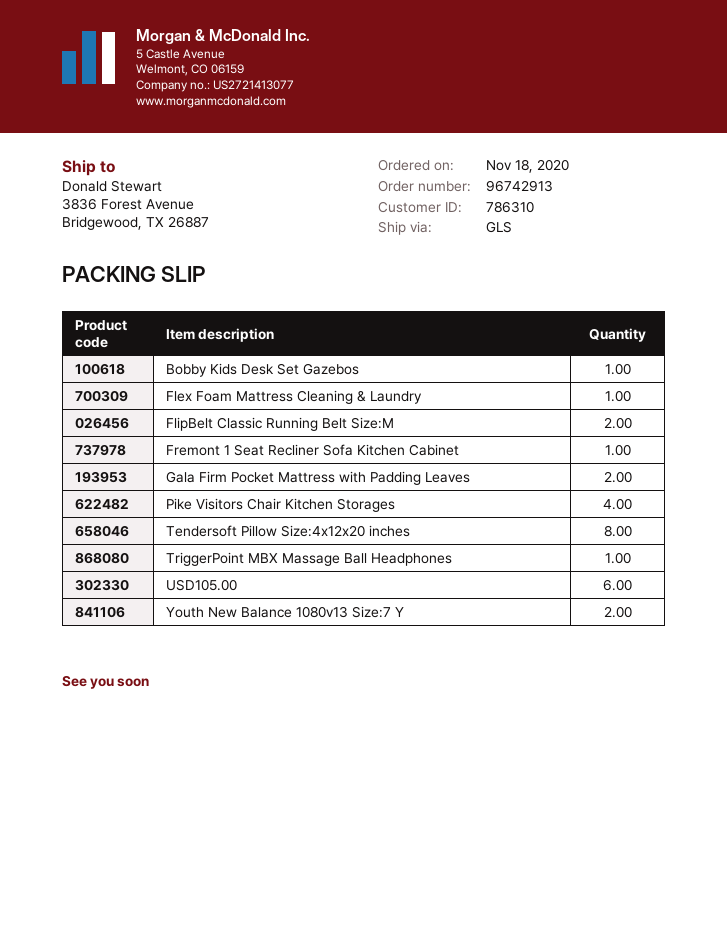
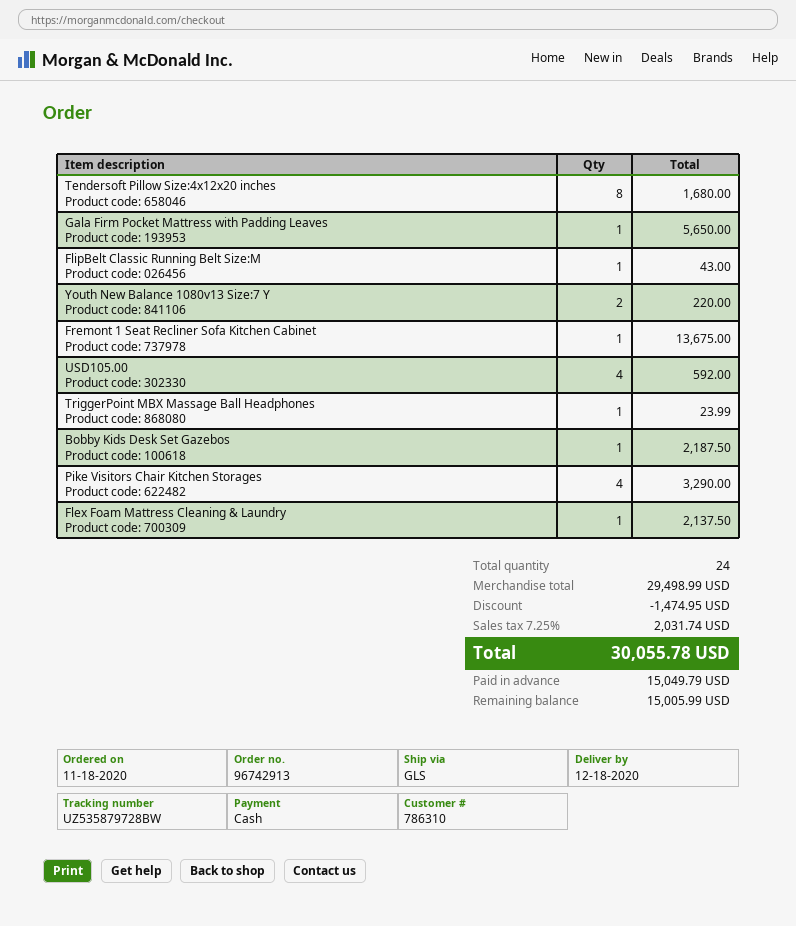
FlipBelt Classic Running Belt Size:M: 2 -> 1
Gala Firm Pocket Mattress with Padding Leaves: 2 -> 1
USD105.00: 6 -> 4

